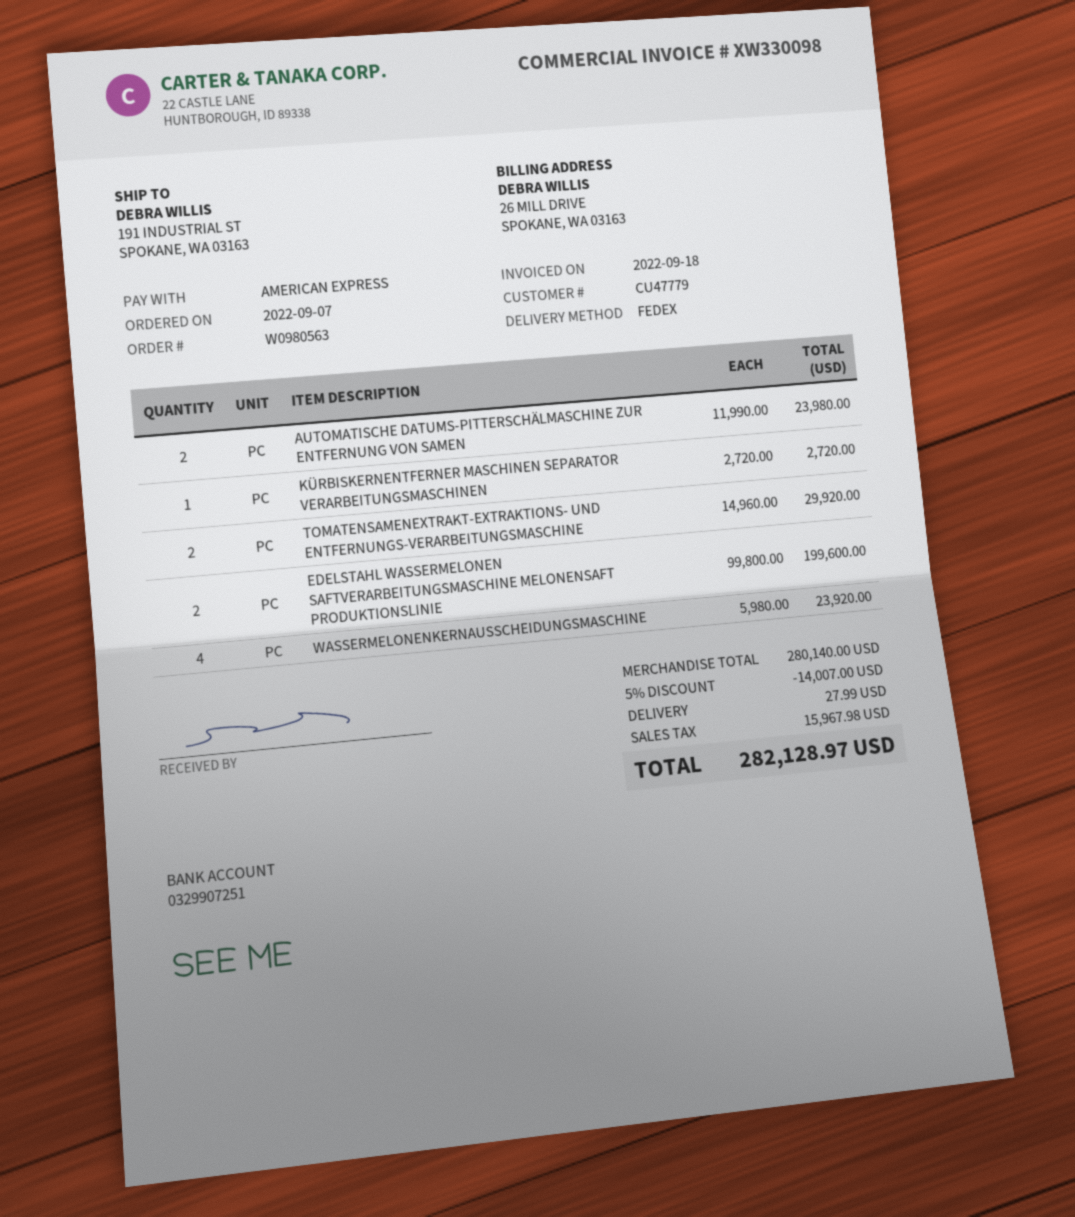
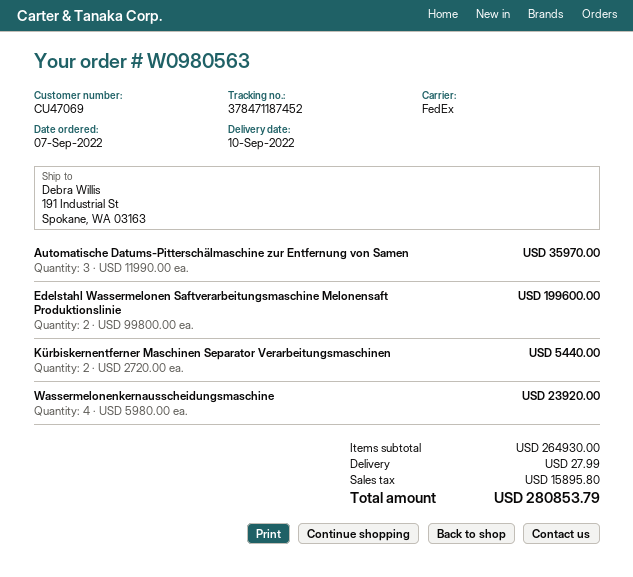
customer number: CU47779 -> CU47069
AUTOMATISCHE DATUMS-PITTERSCHÄLMASCHINE ZUR ENTFERNUNG VON SAMEN: 2 x 11990.00 = 23980.00 -> 3 x 11990.00 = 35970.00
KÜRBISKERNENTFERNER MASCHINEN SEPARATOR VERARBEITUNGSMASCHINEN: 1 x 2720.00 = 2720.00 -> 2 x 2720.00 = 5440.00
TOMATENSAMENEXTRAKT-EXTRAKTIONS- UND ENTFERNUNGS-VERARBEITUNGSMASCHINE: 2 x 14960.00 = 29920.00 -> none
subtotal: 280140.00 -> 264930.00
discount: 5% = 14007.00 -> none
tax: 15967.98 -> 15895.80
total: 282128.97 -> 280853.79

